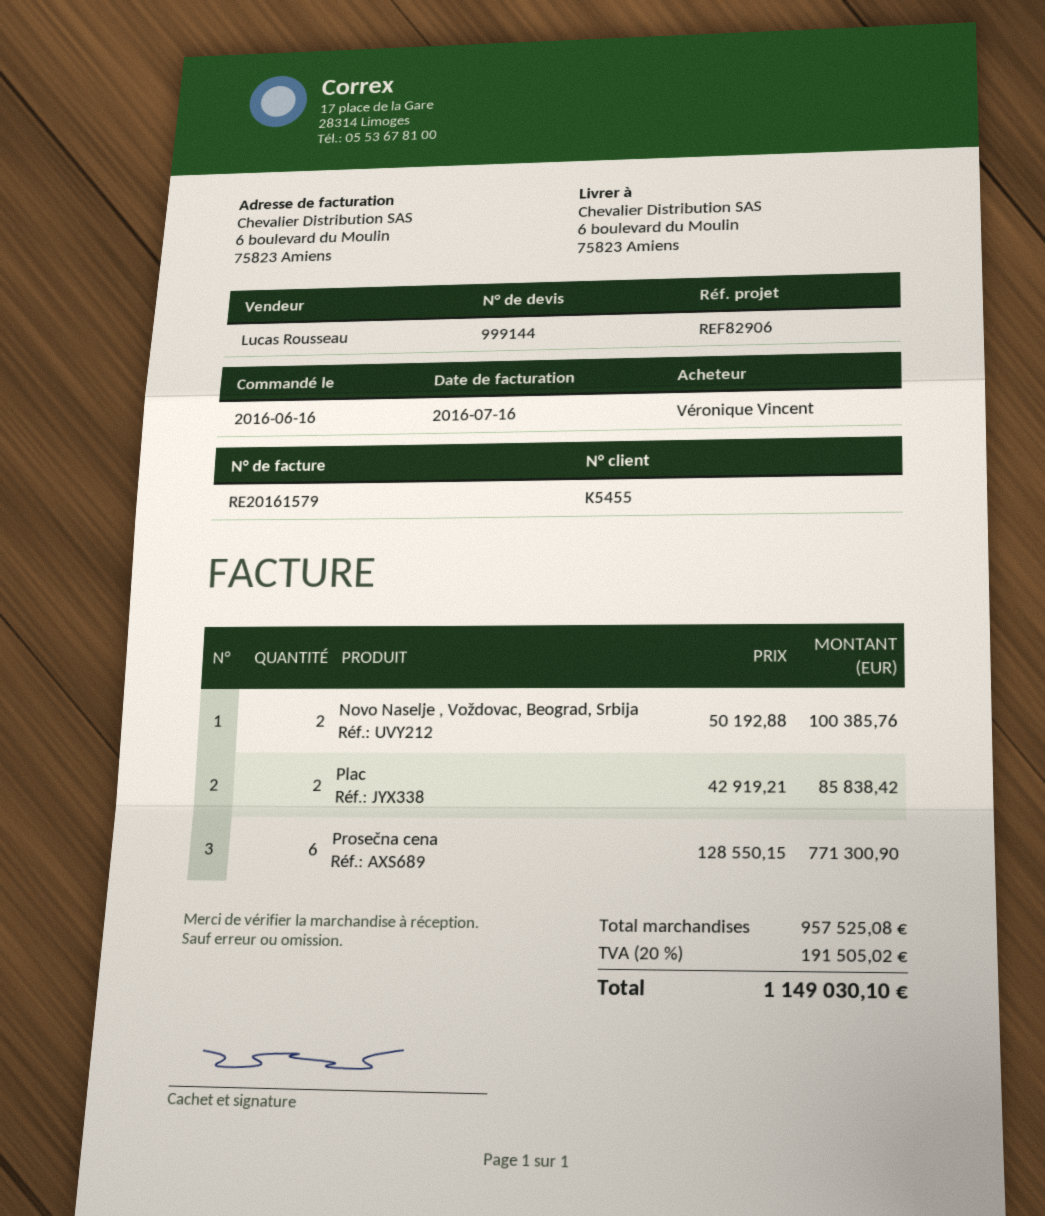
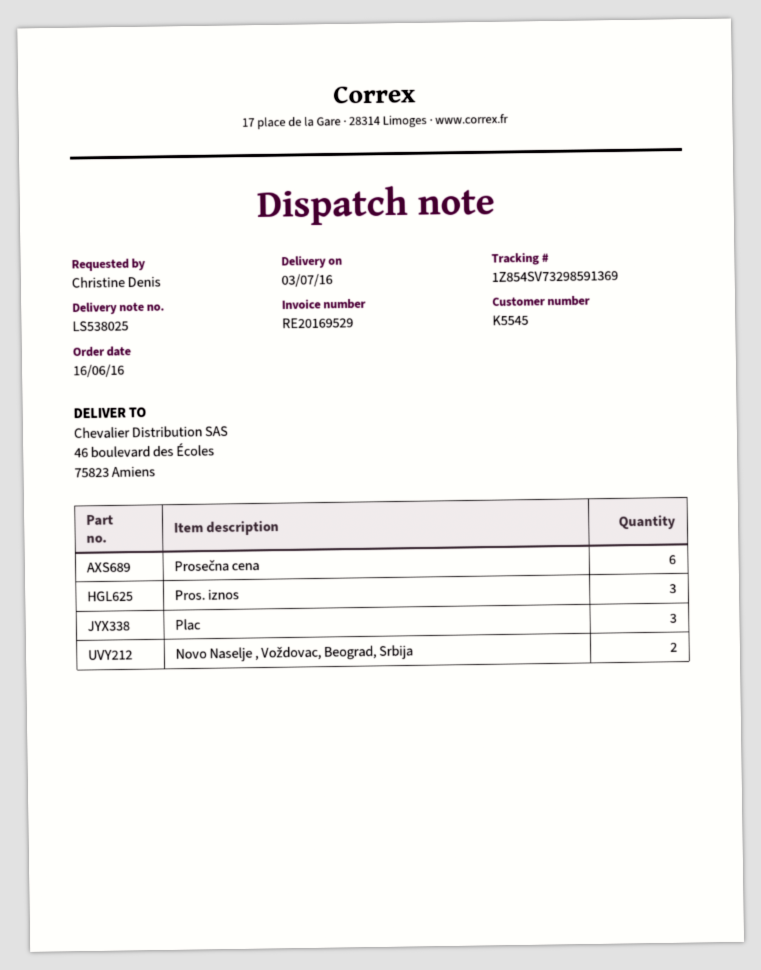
invoice number: RE20161579 -> RE20169529
customer number: K5455 -> K5545
ordered by: Véronique Vincent -> Christine Denis
ship to: 6 boulevard du Moulin, 75823 Amiens -> 46 boulevard des Écoles, 75823 Amiens
Plac: 2 -> 3
Pros. iznos: none -> 3

